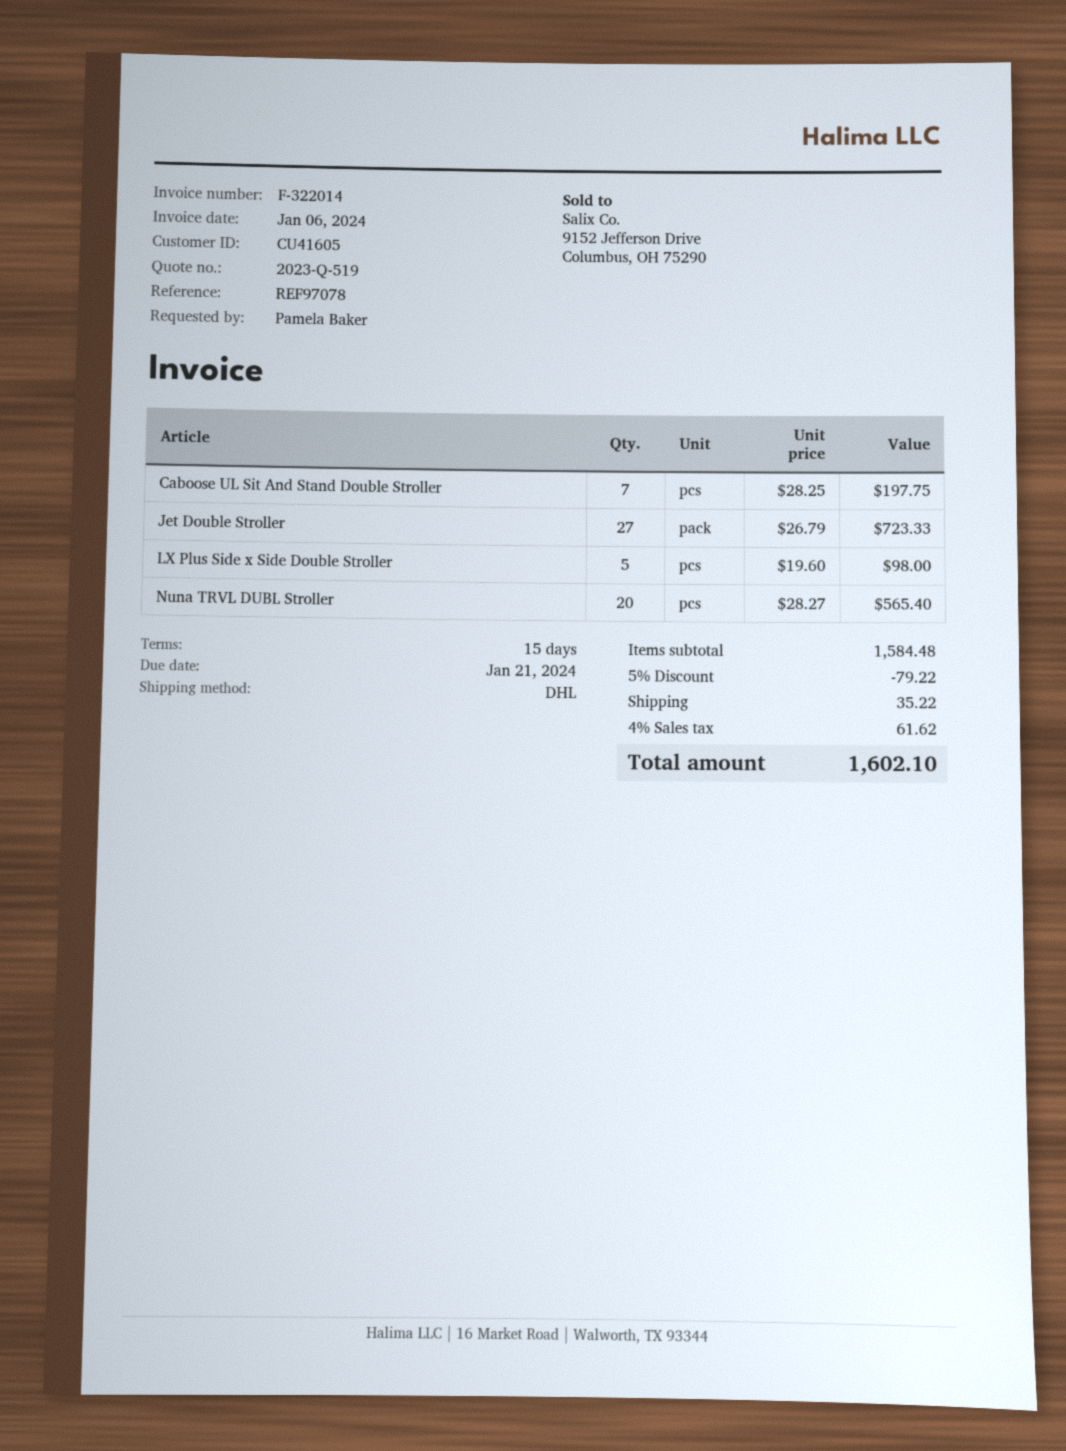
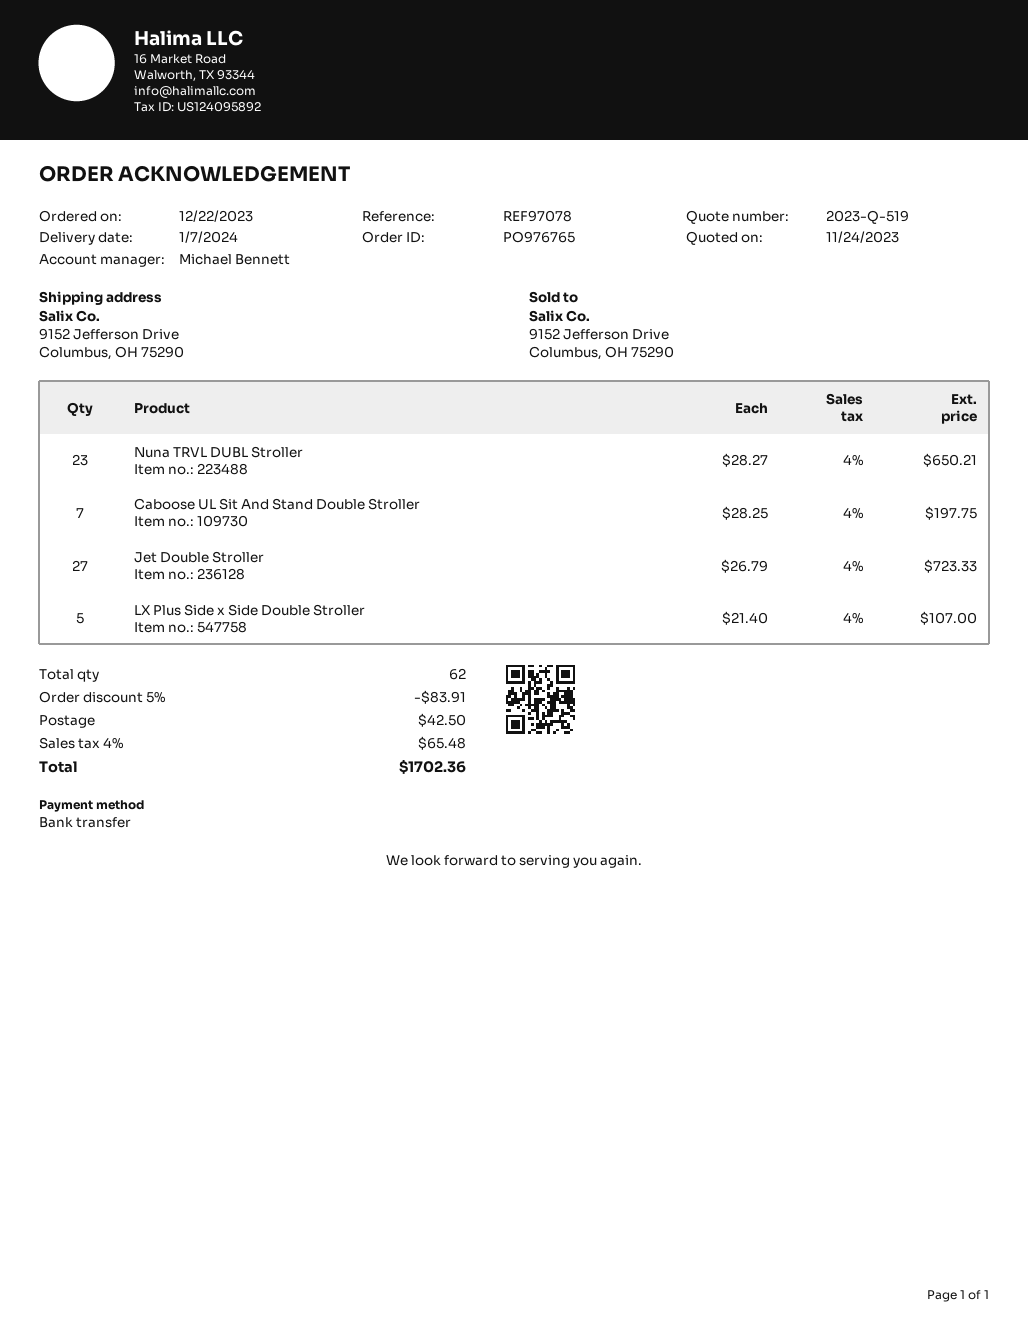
LX Plus Side x Side Double Stroller: 5 x 19.60 = 98.00 -> 5 x 21.40 = 107.00
Nuna TRVL DUBL Stroller: 20 x 28.27 = 565.40 -> 23 x 28.27 = 650.21
discount: 5% = 79.22 -> 5% = 83.91
shipping: 35.22 -> 42.50
tax: 4% = 61.62 -> 4% = 65.48
total: 1602.10 -> 1702.36

